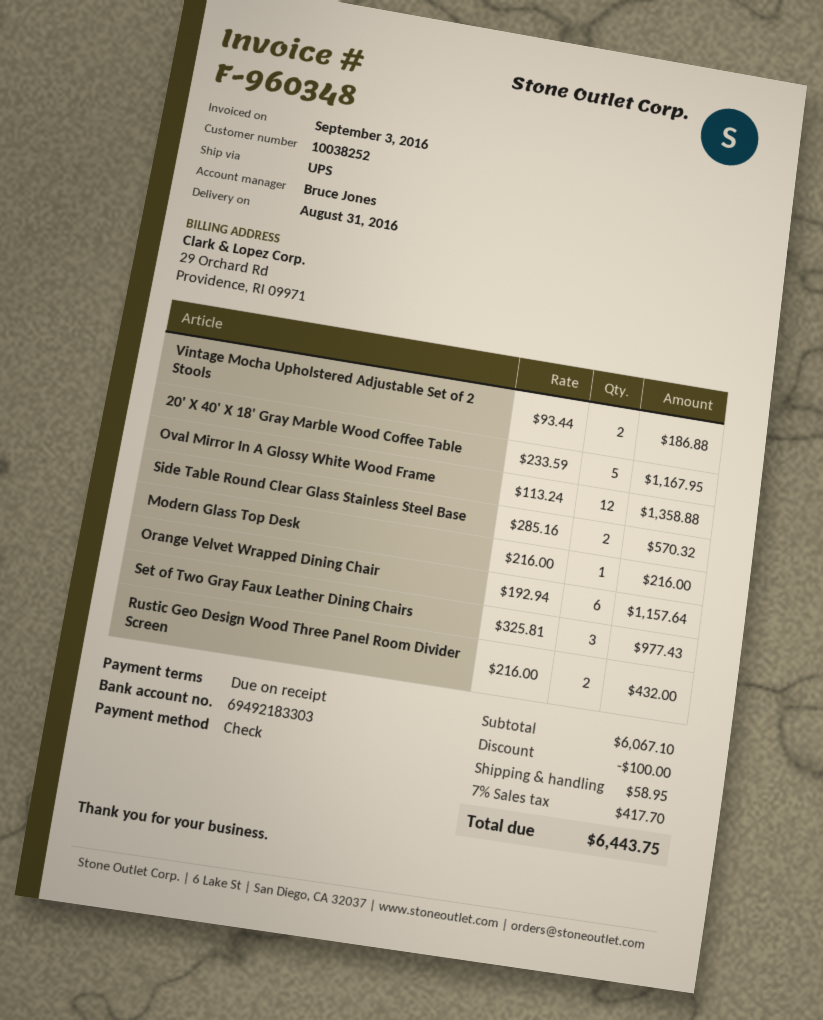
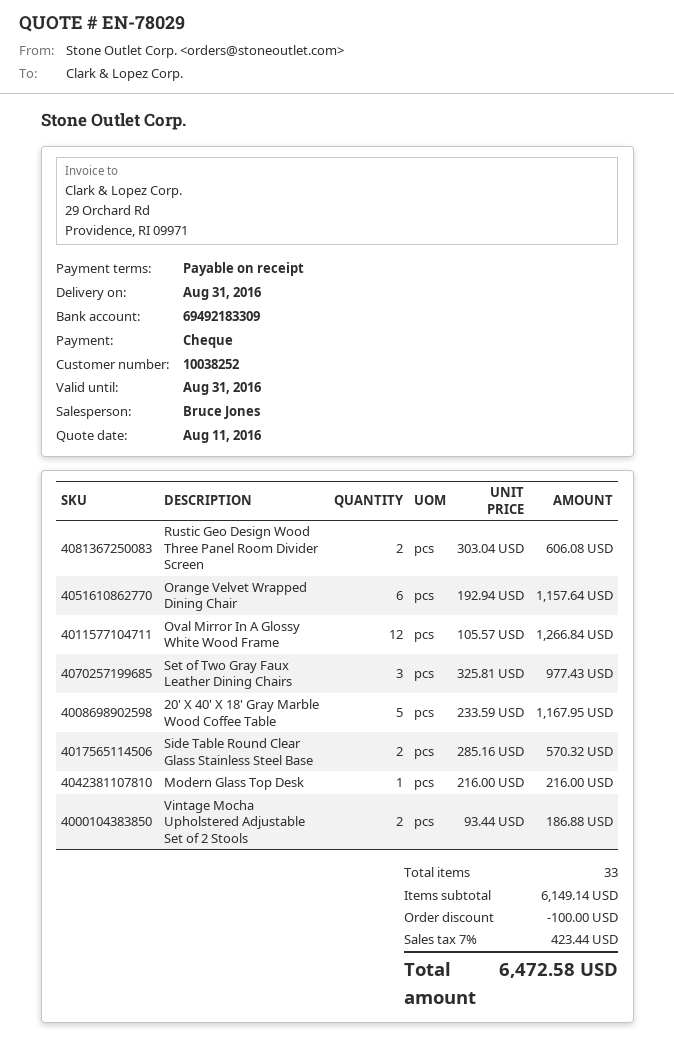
bank account: 69492183303 -> 69492183309
Oval Mirror In A Glossy White Wood Frame: 12 x 113.24 = 1358.88 -> 12 x 105.57 = 1266.84
Rustic Geo Design Wood Three Panel Room Divider Screen: 2 x 216.00 = 432.00 -> 2 x 303.04 = 606.08
subtotal: 6067.10 -> 6149.14
shipping: 58.95 -> none
tax: 7% = 417.70 -> 7% = 423.44
total: 6443.75 -> 6472.58

